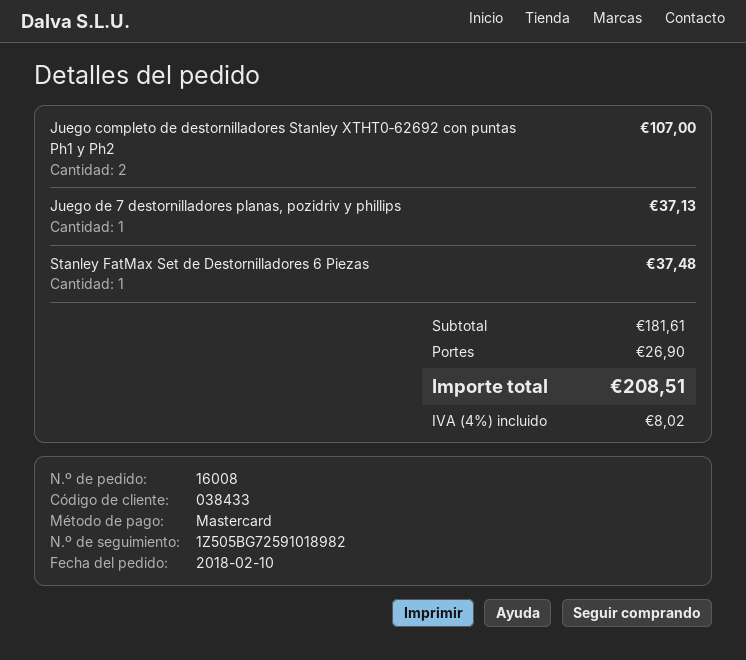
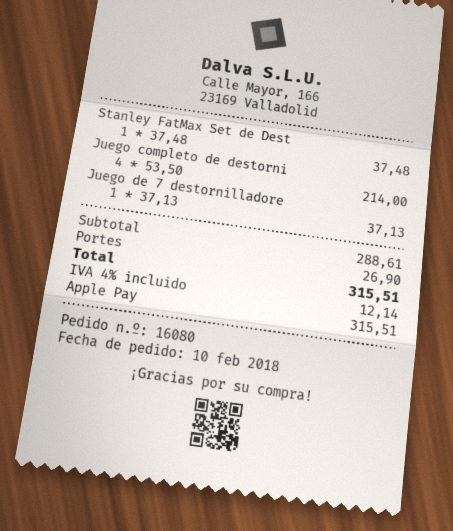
order number: 16008 -> 16080
payment method: Mastercard -> Apple Pay
Juego completo de destornilladores Stanley XTHT0‑62692 con puntas Ph1 y Ph2: 2 for 107.00 -> 4 for 214.00
subtotal: 181.61 -> 288.61
tax: 4% = 8.02 -> 4% = 12.14
total: 208.51 -> 315.51

